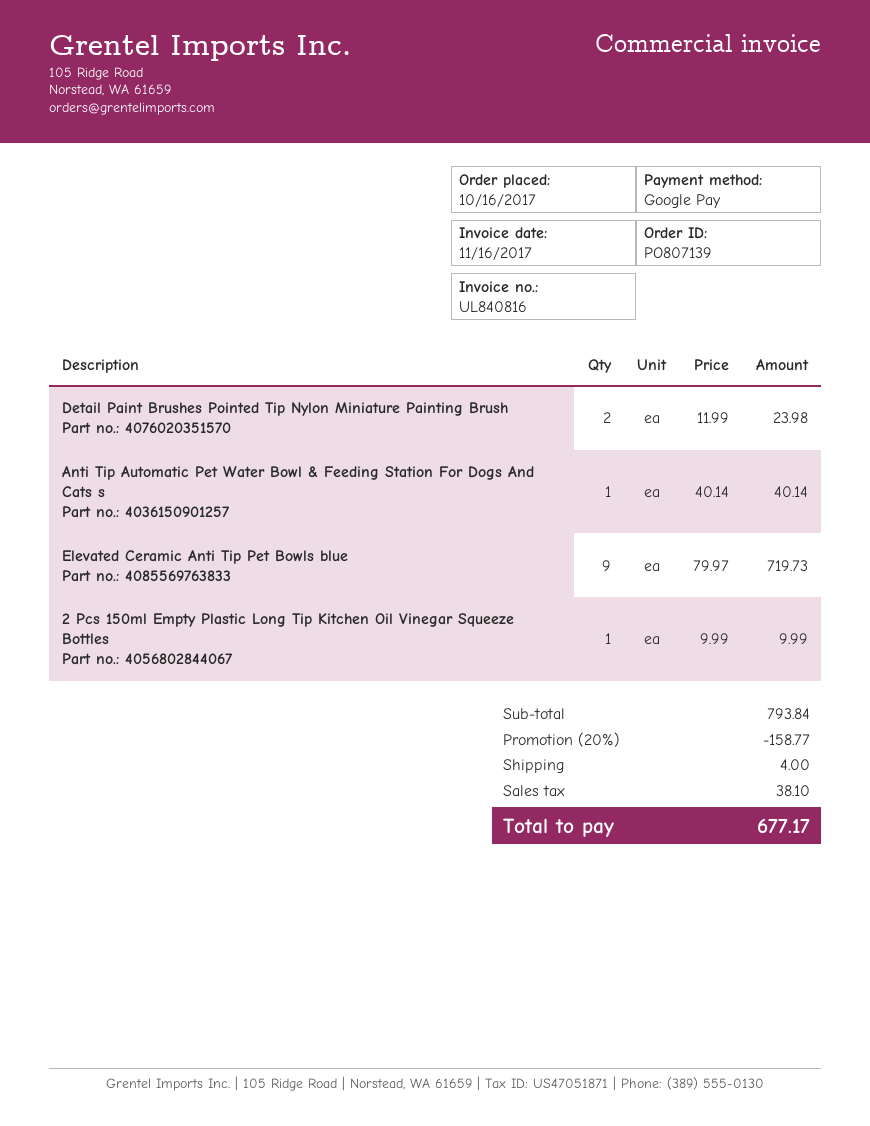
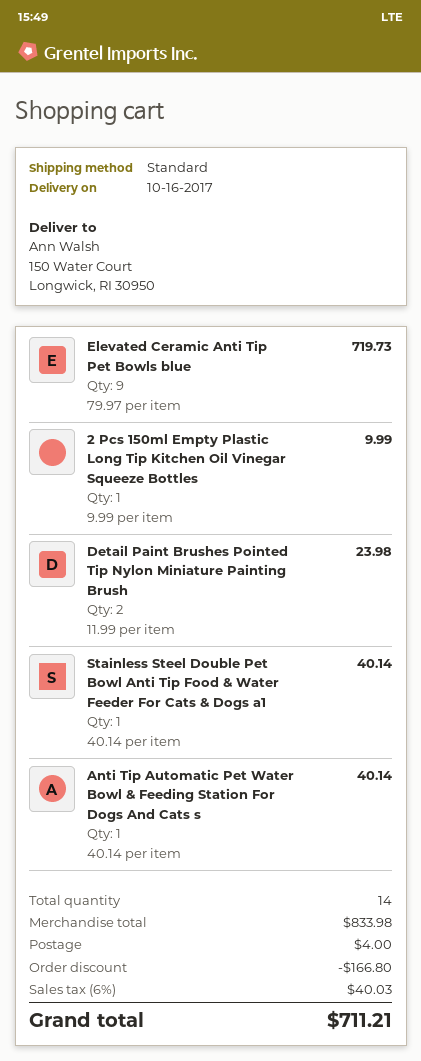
Stainless Steel Double Pet Bowl Anti Tip Food & Water Feeder For Cats & Dogs a1: none -> 1 x 40.14 = 40.14
subtotal: 793.84 -> 833.98
discount: 158.77 -> 166.80
tax: 38.10 -> 40.03
total: 677.17 -> 711.21

